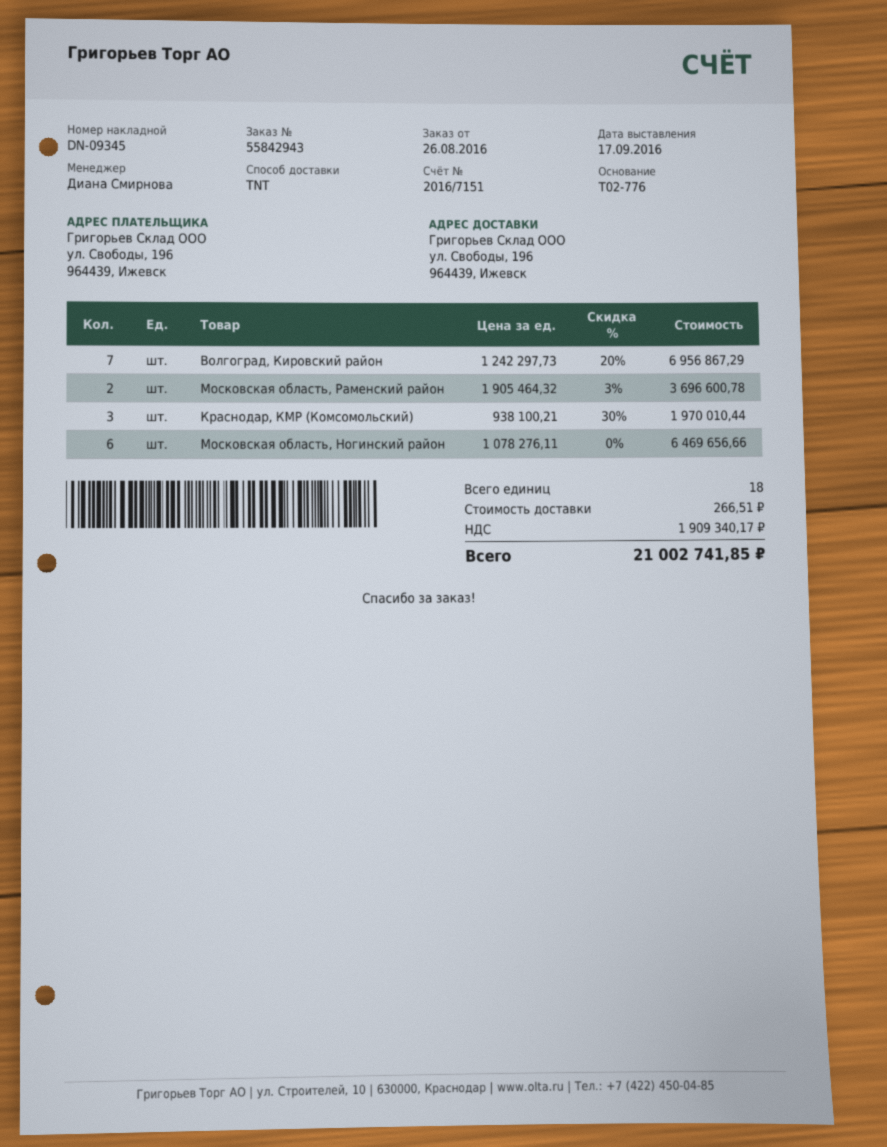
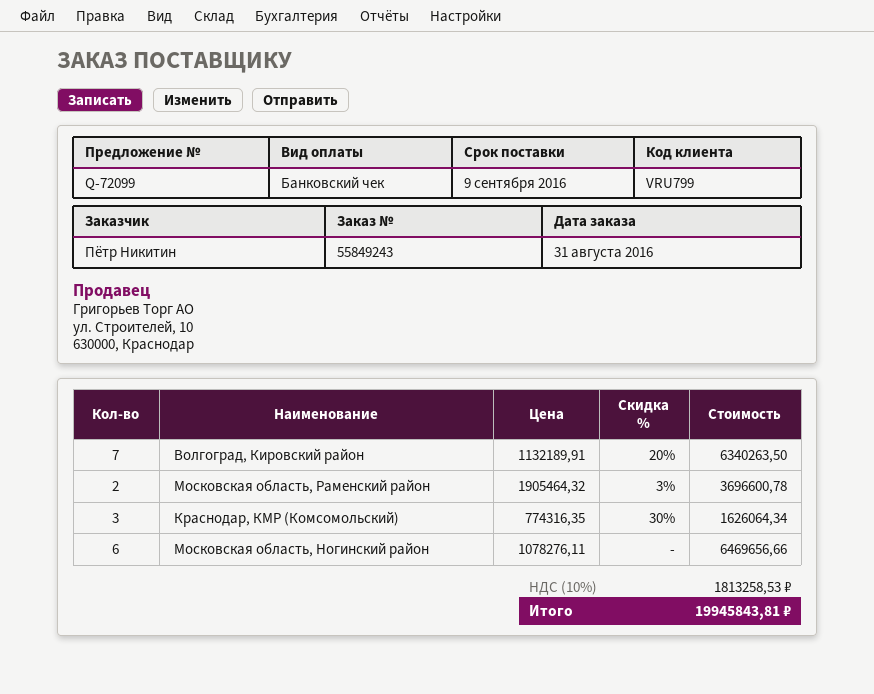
order number: 55842943 -> 55849243
order date: 2016-08-26 -> 2016-08-31
Волгоград, Кировский район: 7 x 1242297.73 - 20% = 6956867.29 -> 7 x 1132189.91 - 20% = 6340263.50
Краснодар, КМР (Комсомольский): 3 x 938100.21 - 30% = 1970010.44 -> 3 x 774316.35 - 30% = 1626064.34
shipping: 266.51 -> none
tax: 1909340.17 -> 1813258.53
total: 21002741.85 -> 19945843.81

